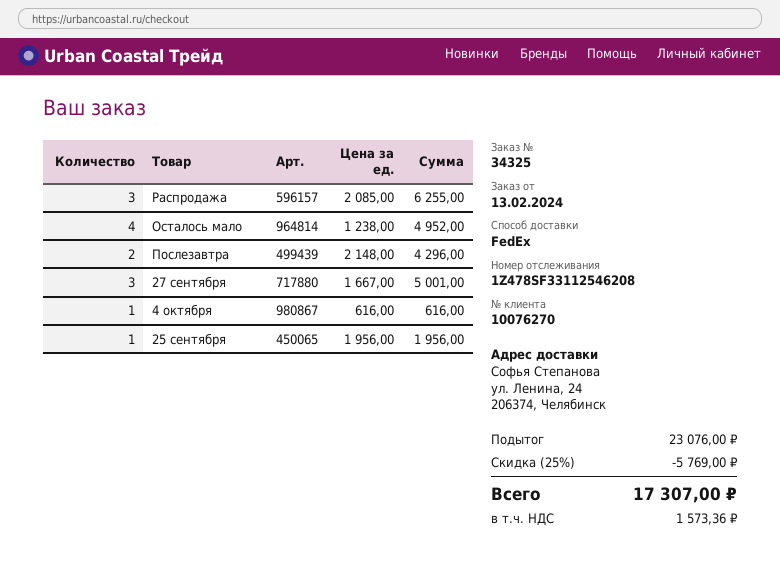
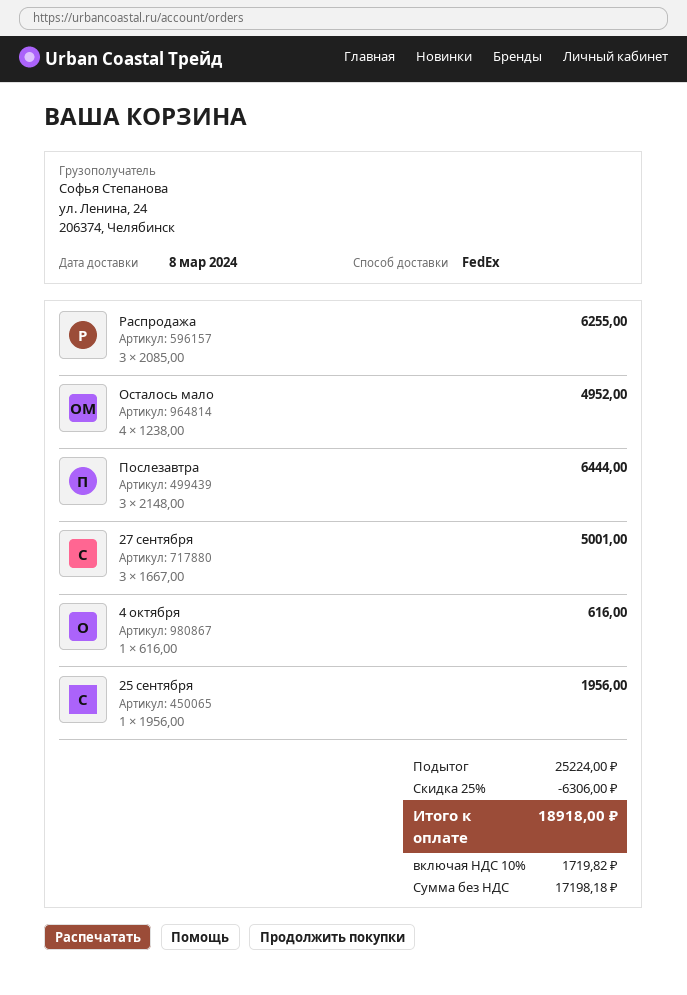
Послезавтра: 2 x 2148.00 = 4296.00 -> 3 x 2148.00 = 6444.00
subtotal: 23076.00 -> 25224.00
discount: 25% = 5769.00 -> 25% = 6306.00
tax: 1573.36 -> 1719.82
total: 17307.00 -> 18918.00

